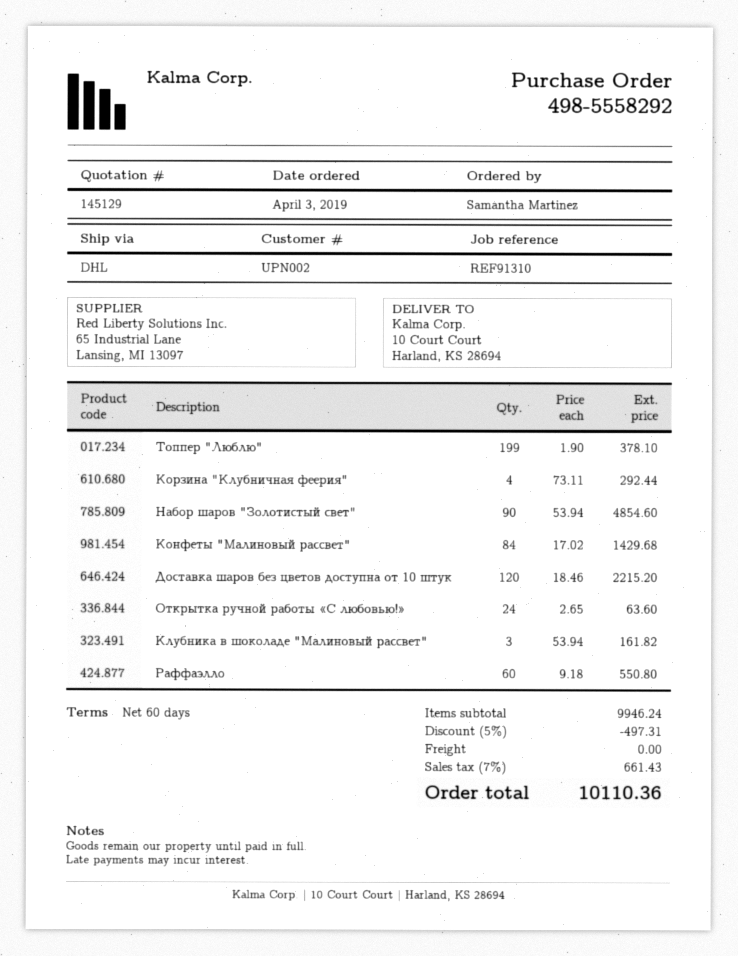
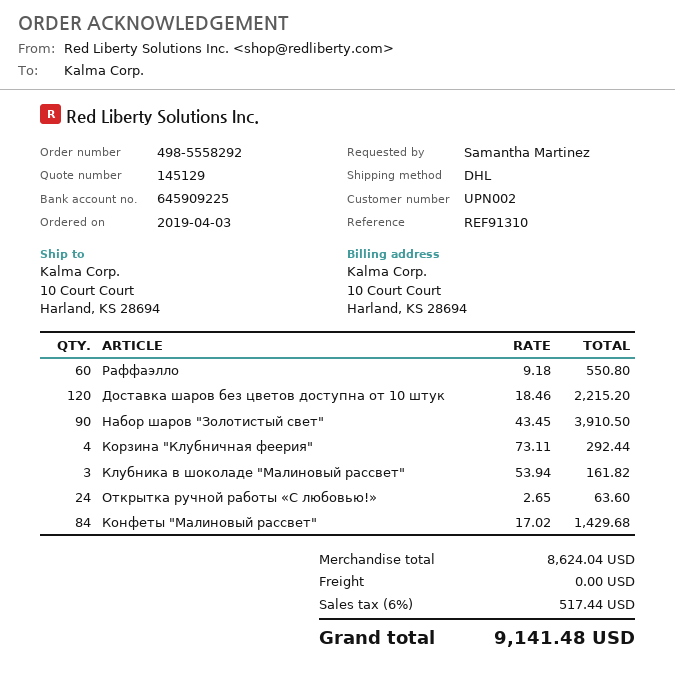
Топпер "Люблю": 199 x 1.90 = 378.10 -> none
Набор шаров "Золотистый свет": 90 x 53.94 = 4854.60 -> 90 x 43.45 = 3910.50
subtotal: 9946.24 -> 8624.04
discount: 5% = 497.31 -> none
tax: 7% = 661.43 -> 6% = 517.44
total: 10110.36 -> 9141.48

